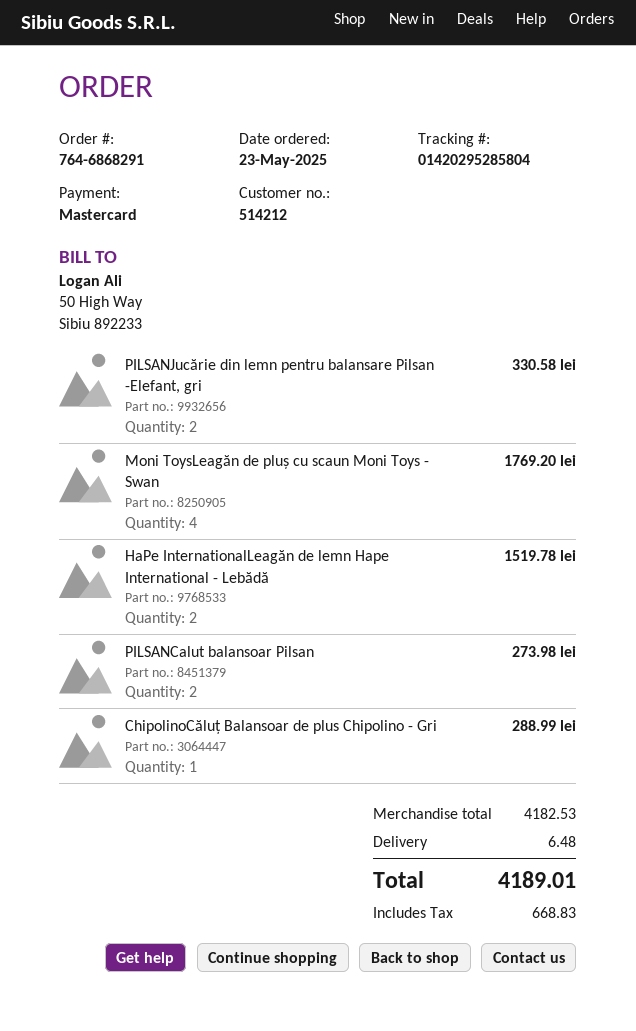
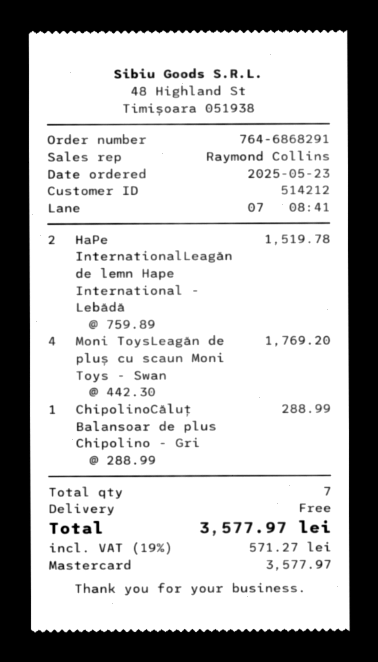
PILSANJucărie din lemn pentru balansare Pilsan -Elefant, gri: 2 for 330.58 -> none
PILSANCalut balansoar Pilsan: 2 for 273.98 -> none
shipping: 6.48 -> 0.00
tax: 668.83 -> 571.27
total: 4189.01 -> 3577.97

